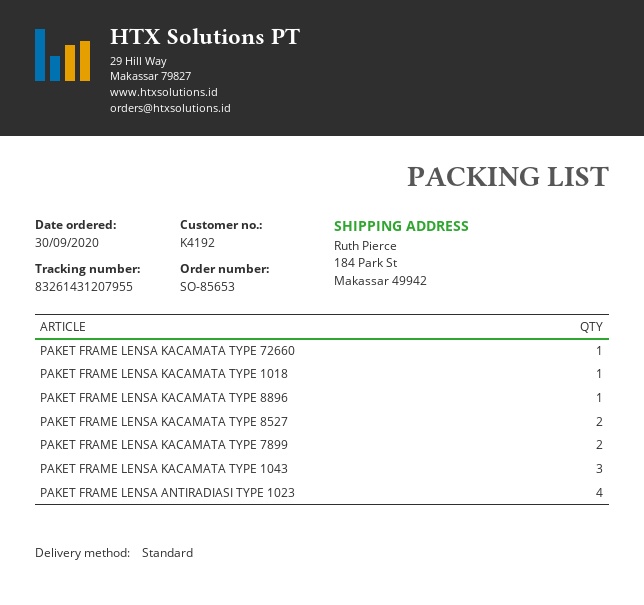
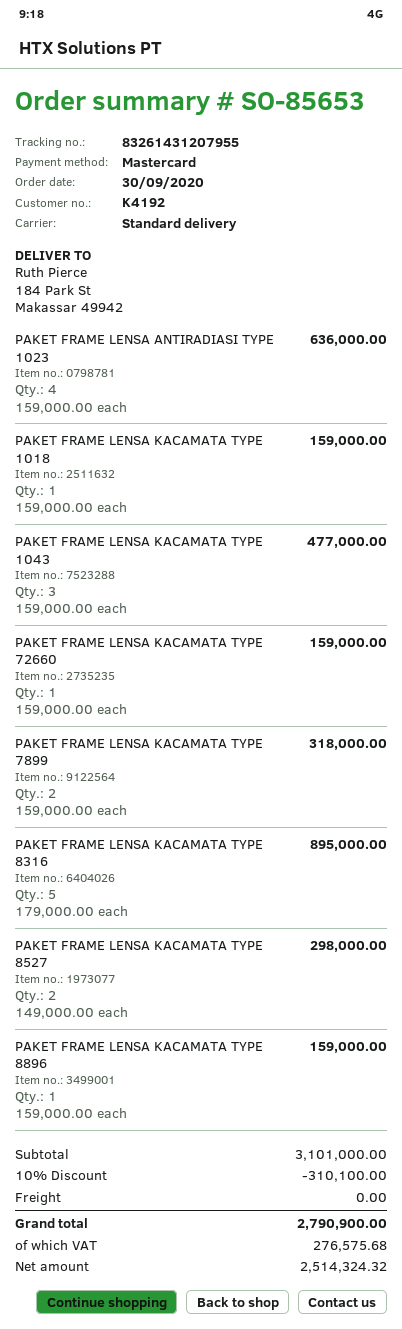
PAKET FRAME LENSA KACAMATA TYPE 8316: none -> 5

